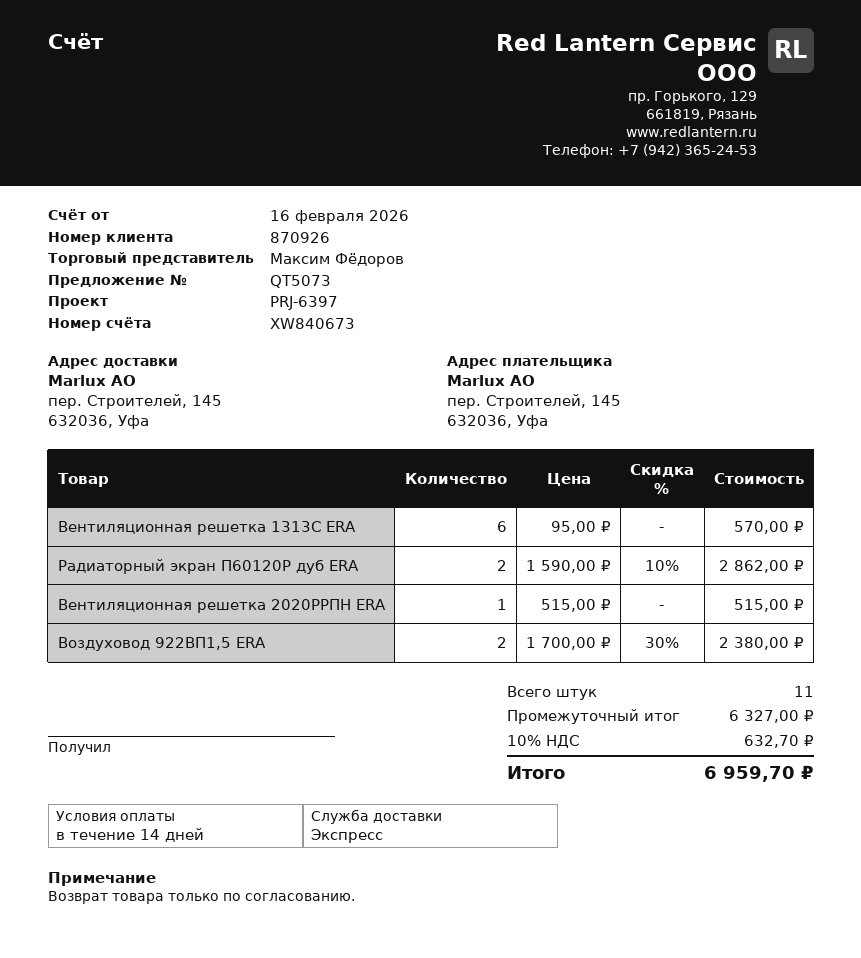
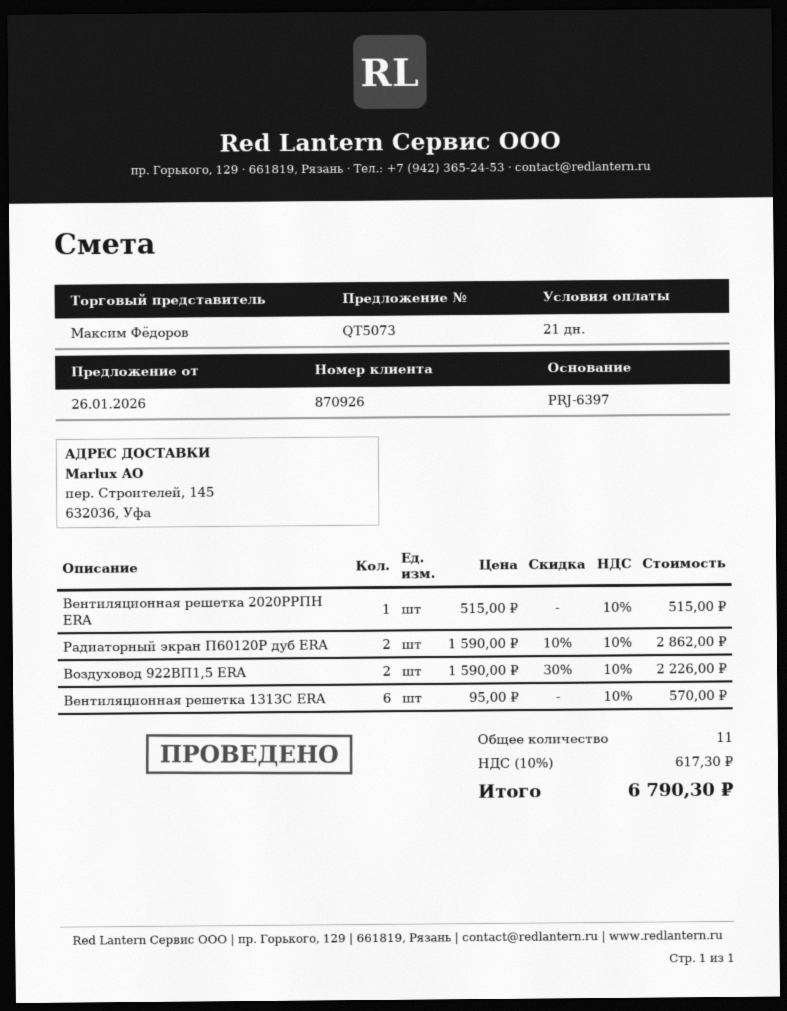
payment terms: 14 days -> 21 days
Воздуховод 922ВП1,5 ERA: 2 x 1700.00 - 30% = 2380.00 -> 2 x 1590.00 - 30% = 2226.00
tax: 10% = 632.70 -> 10% = 617.30
total: 6959.70 -> 6790.30

